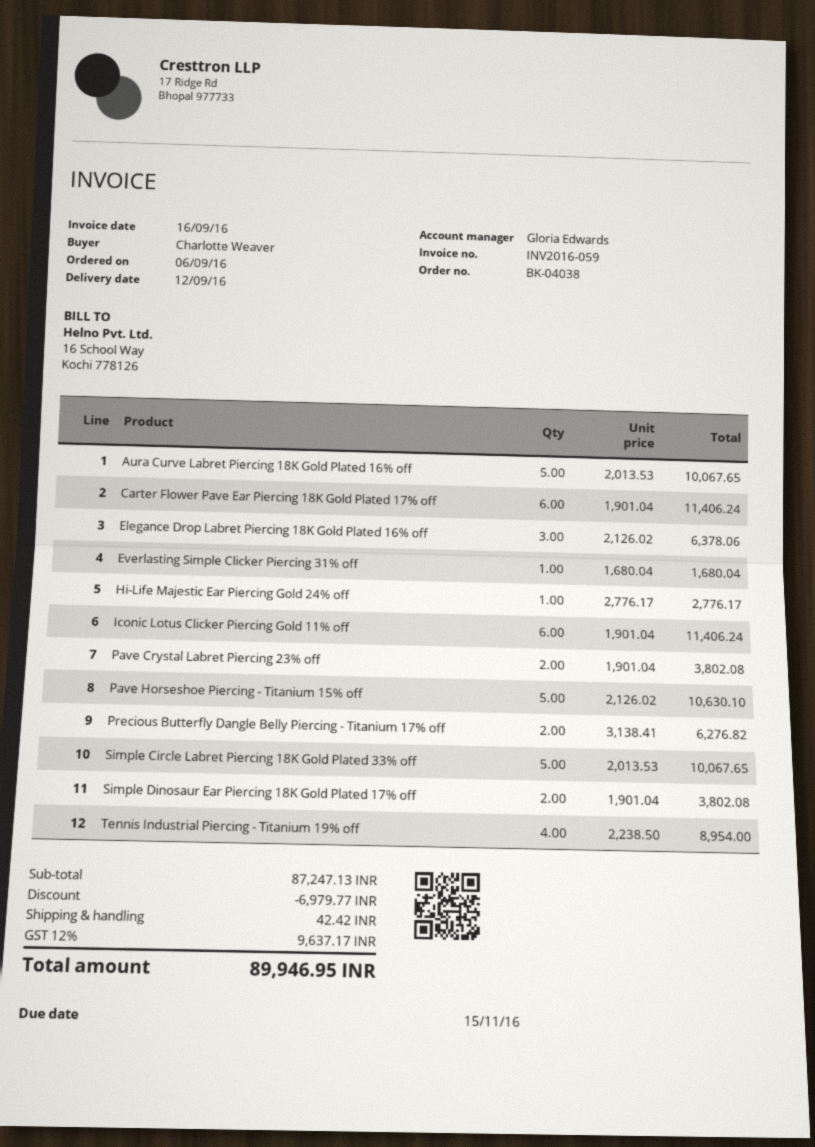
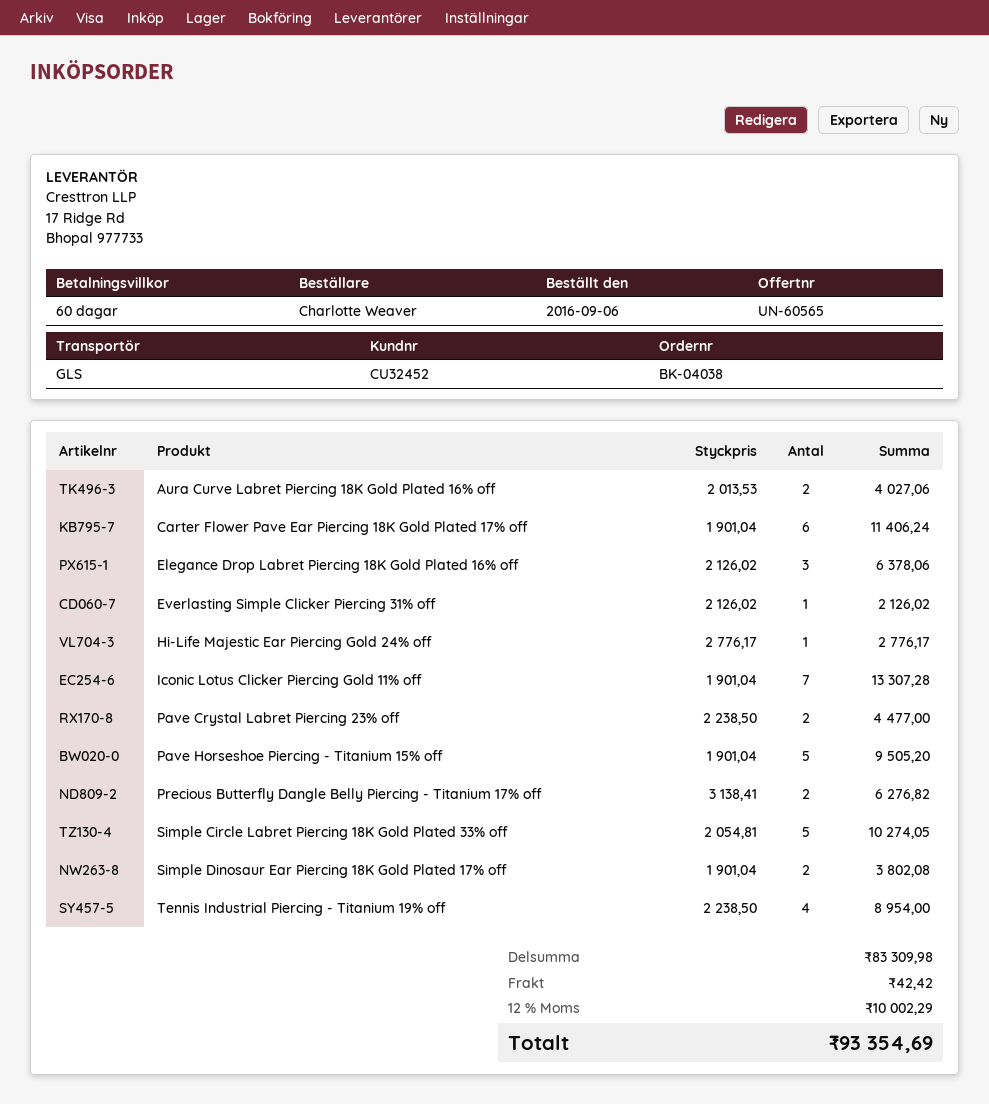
Aura Curve Labret Piercing 18K Gold Plated 16% off: 5 x 2013.53 = 10067.65 -> 2 x 2013.53 = 4027.06
Everlasting Simple Clicker Piercing 31% off: 1 x 1680.04 = 1680.04 -> 1 x 2126.02 = 2126.02
Iconic Lotus Clicker Piercing Gold 11% off: 6 x 1901.04 = 11406.24 -> 7 x 1901.04 = 13307.28
Pave Crystal Labret Piercing 23% off: 2 x 1901.04 = 3802.08 -> 2 x 2238.50 = 4477.00
Pave Horseshoe Piercing - Titanium 15% off: 5 x 2126.02 = 10630.10 -> 5 x 1901.04 = 9505.20
Simple Circle Labret Piercing 18K Gold Plated 33% off: 5 x 2013.53 = 10067.65 -> 5 x 2054.81 = 10274.05
subtotal: 87247.13 -> 83309.98
discount: 6979.77 -> none
tax: 12% = 9637.17 -> 12% = 10002.29
total: 89946.95 -> 93354.69

